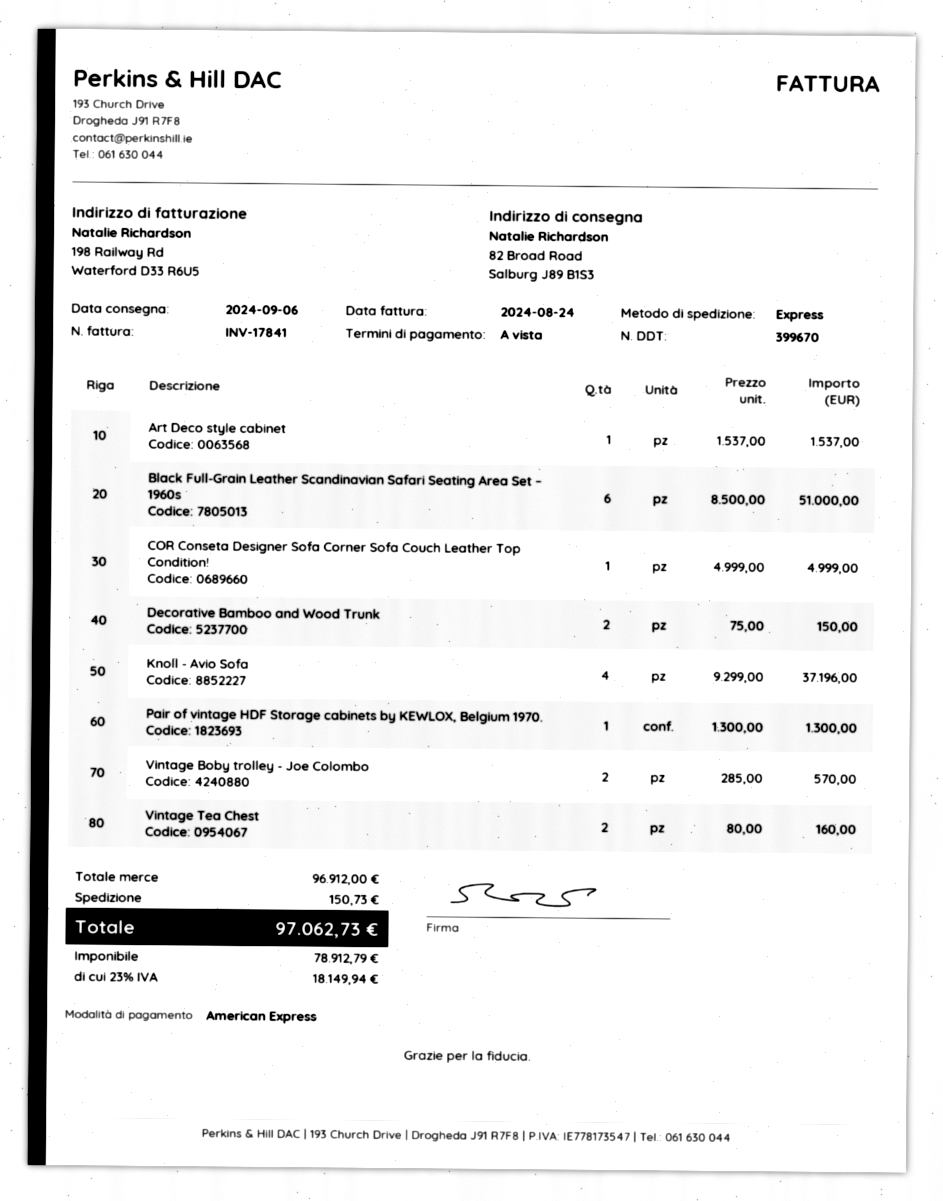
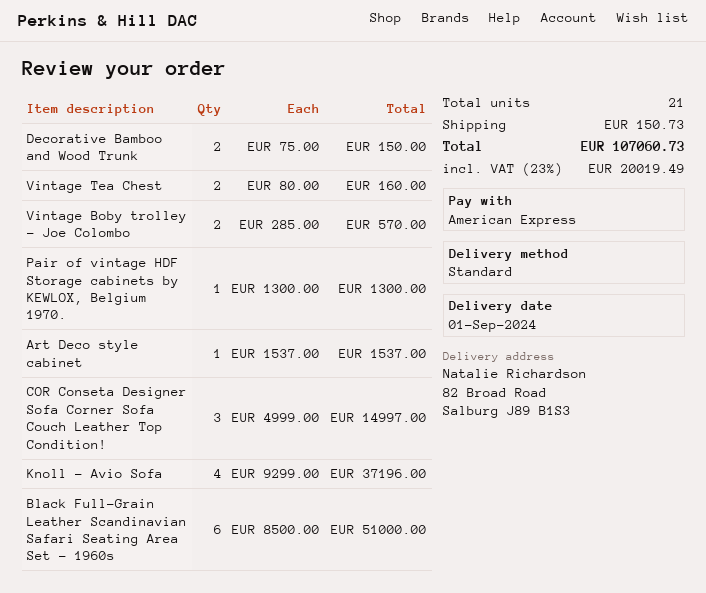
delivery date: 2024-09-06 -> 2024-09-01
shipping method: express -> standard
COR Conseta Designer Sofa Corner Sofa Couch Leather Top Condition!: 1 x 4999.00 = 4999.00 -> 3 x 4999.00 = 14997.00
tax: 23% = 18149.94 -> 23% = 20019.49
total: 97062.73 -> 107060.73

